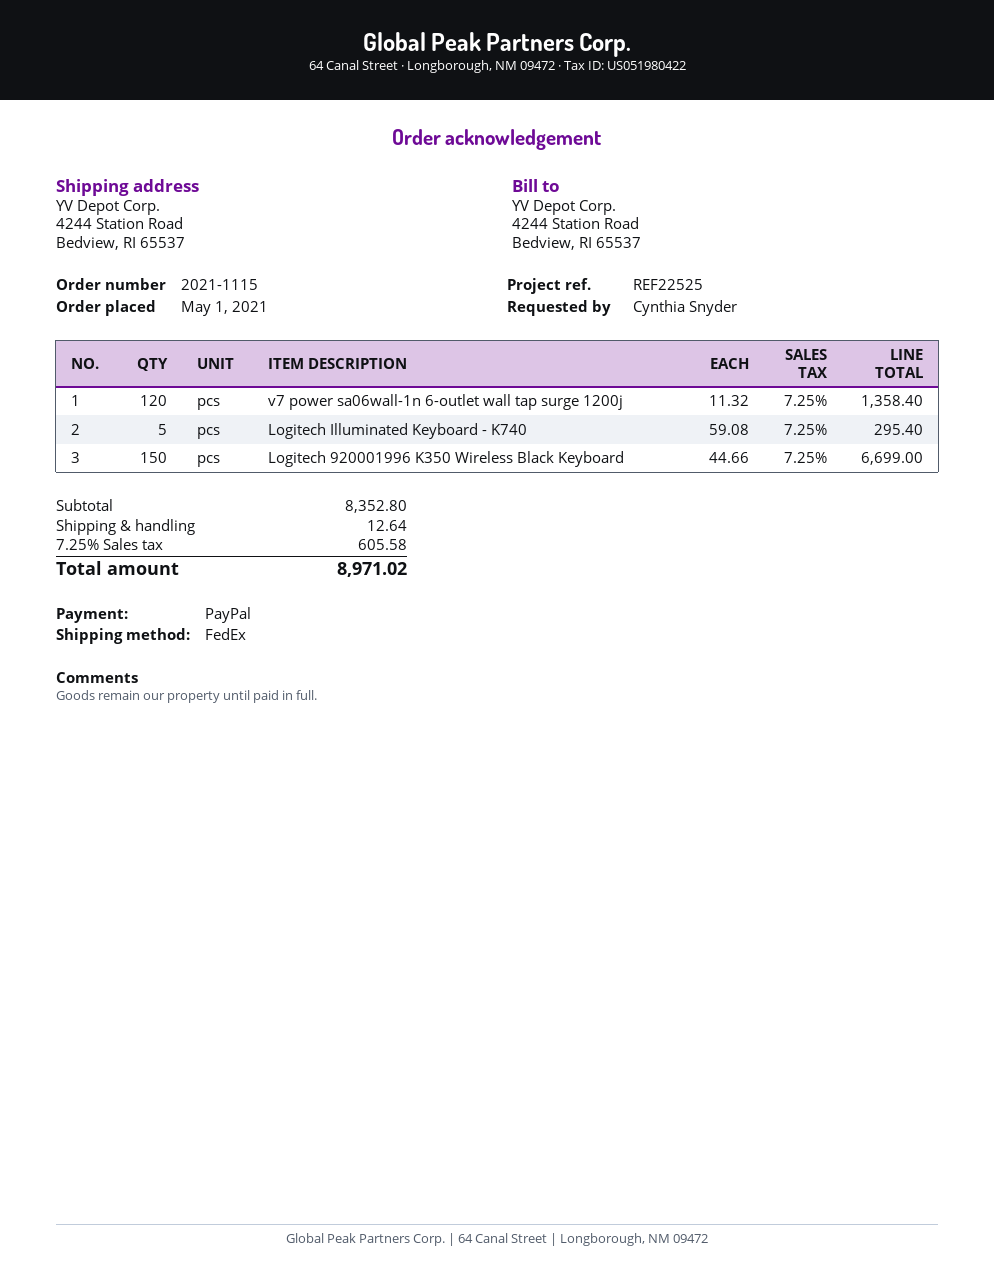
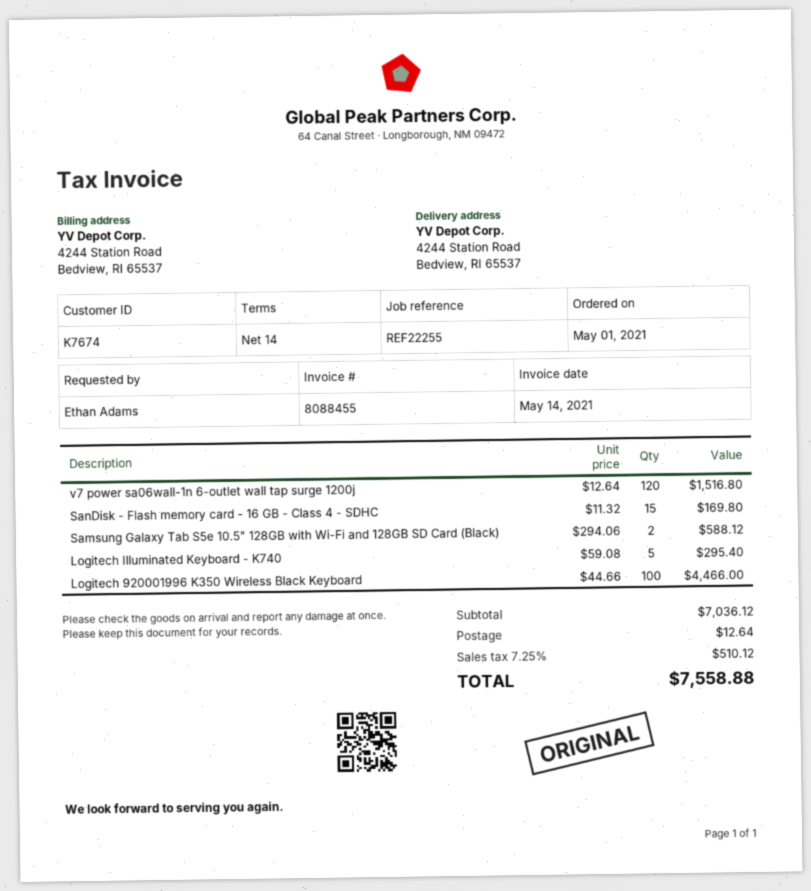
reference: REF22525 -> REF22255
ordered by: Cynthia Snyder -> Ethan Adams
v7 power sa06wall-1n 6-outlet wall tap surge 1200j: 120 x 11.32 = 1358.40 -> 120 x 12.64 = 1516.80
Logitech 920001996 K350 Wireless Black Keyboard: 150 x 44.66 = 6699.00 -> 100 x 44.66 = 4466.00
SanDisk - Flash memory card - 16 GB - Class 4 - SDHC: none -> 15 x 11.32 = 169.80
Samsung Galaxy Tab S5e 10.5" 128GB with Wi-Fi and 128GB SD Card (Black): none -> 2 x 294.06 = 588.12
subtotal: 8352.80 -> 7036.12
tax: 7.25% = 605.58 -> 7.25% = 510.12
total: 8971.02 -> 7558.88

